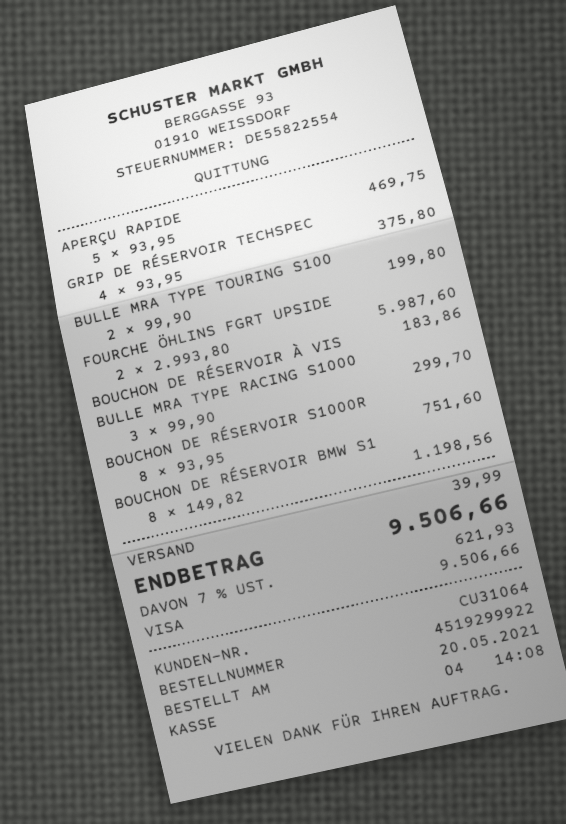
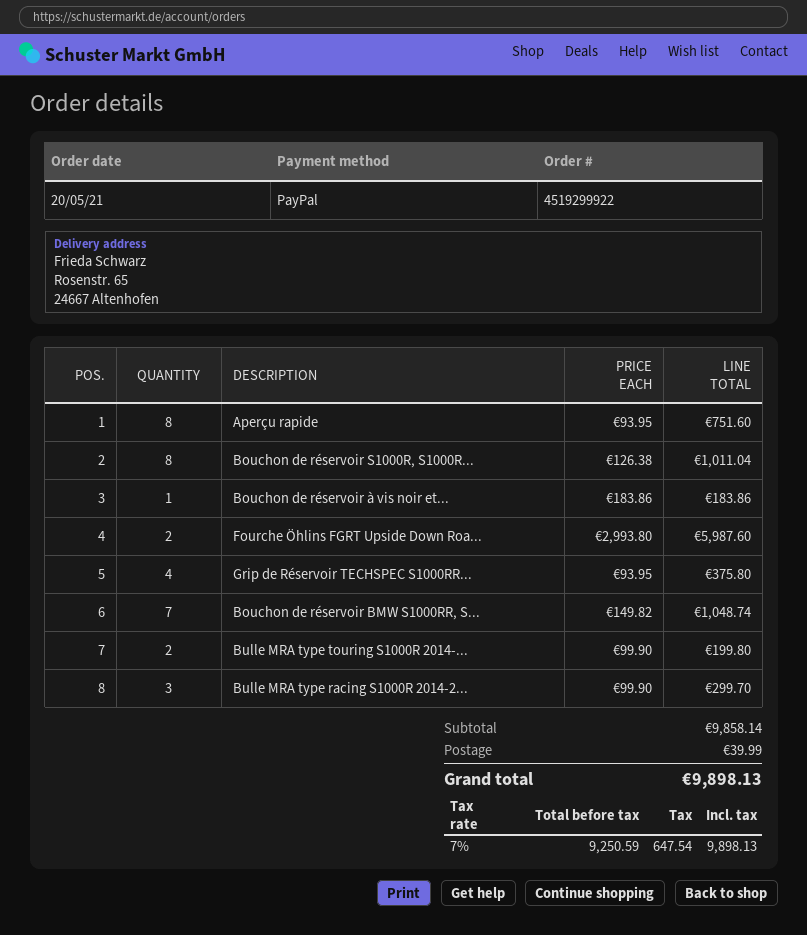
payment method: Visa -> PayPal
APERÇU RAPIDE: 5 x 93.95 = 469.75 -> 8 x 93.95 = 751.60
BOUCHON DE RÉSERVOIR S1000R: 8 x 93.95 = 751.60 -> 8 x 126.38 = 1011.04
BOUCHON DE RÉSERVOIR BMW S1: 8 x 149.82 = 1198.56 -> 7 x 149.82 = 1048.74
tax: 7% = 621.93 -> 7% = 647.54
total: 9506.66 -> 9898.13

